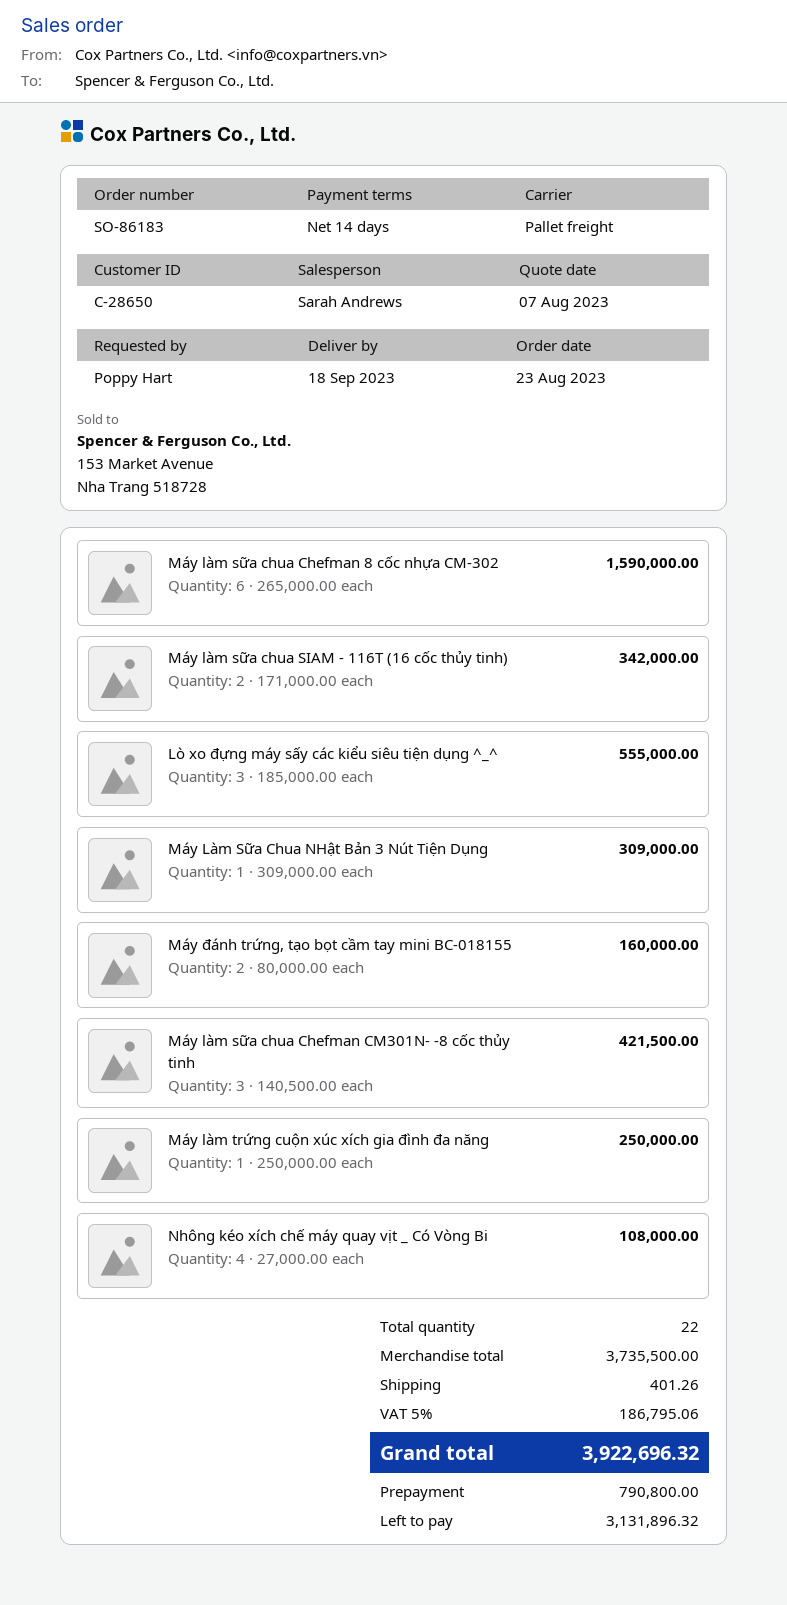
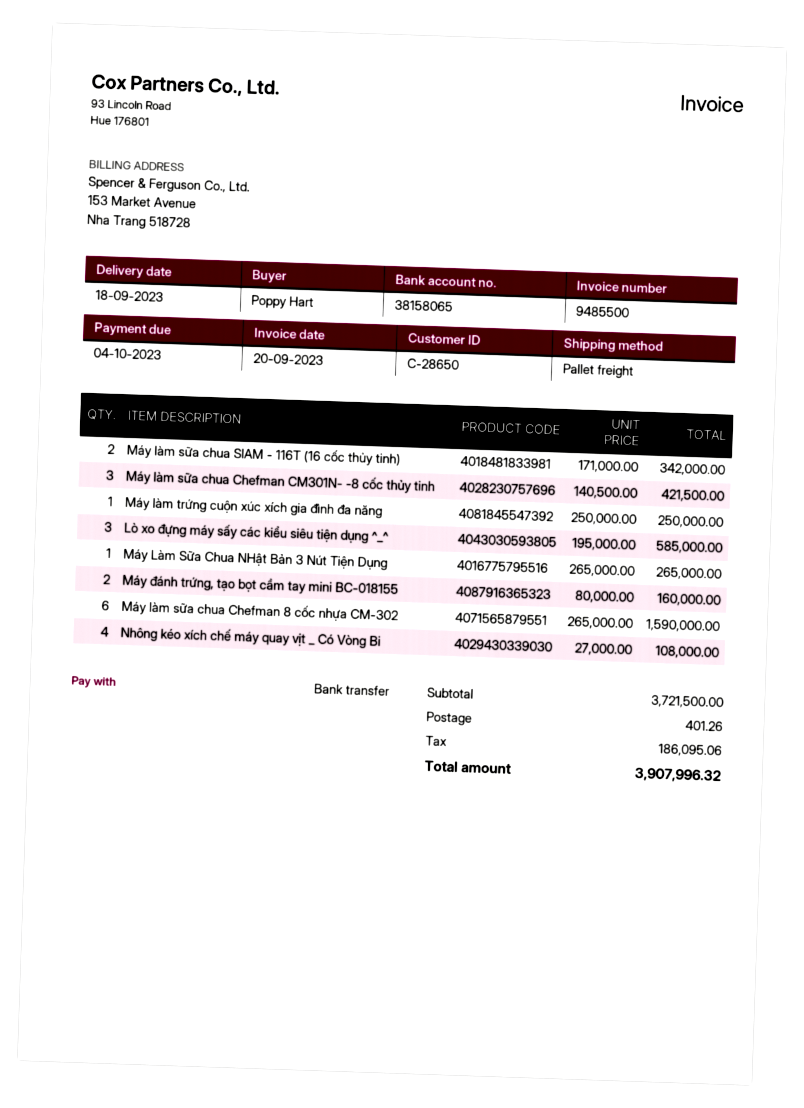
Lò xo đựng máy sấy các kiểu siêu tiện dụng ^_^: 3 x 185000.00 = 555000.00 -> 3 x 195000.00 = 585000.00
Máy Làm Sữa Chua NHật Bản 3 Nút Tiện Dụng: 1 x 309000.00 = 309000.00 -> 1 x 265000.00 = 265000.00
subtotal: 3735500.00 -> 3721500.00
tax: 186795.06 -> 186095.06
total: 3922696.32 -> 3907996.32

